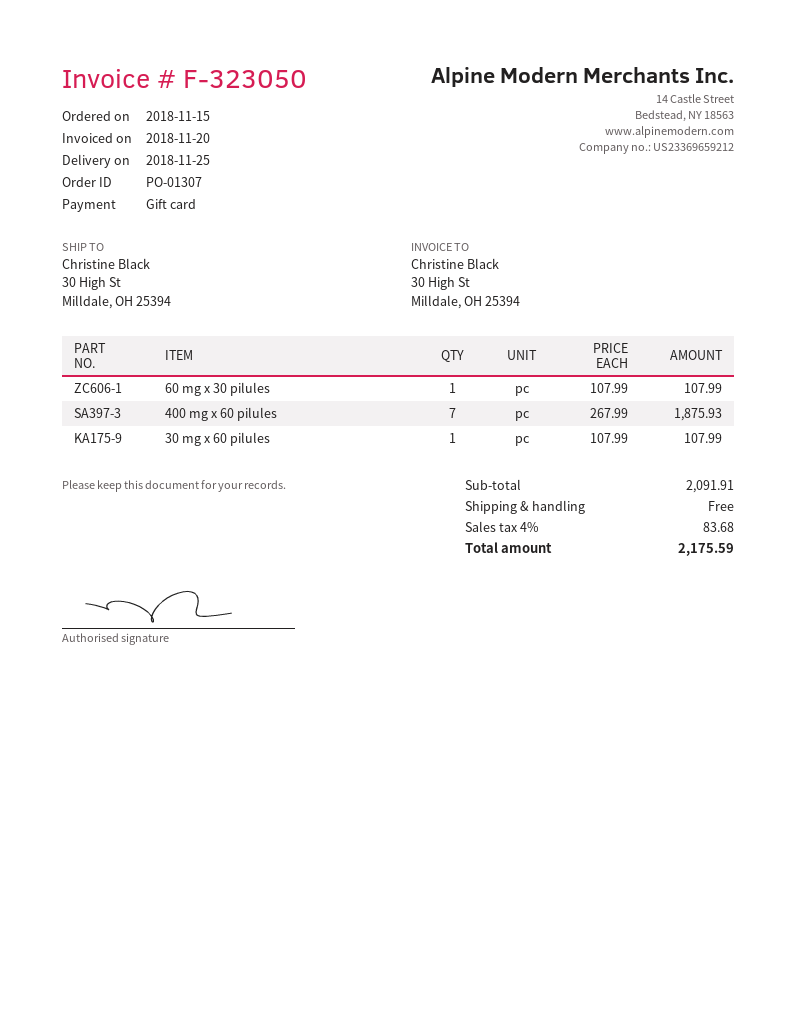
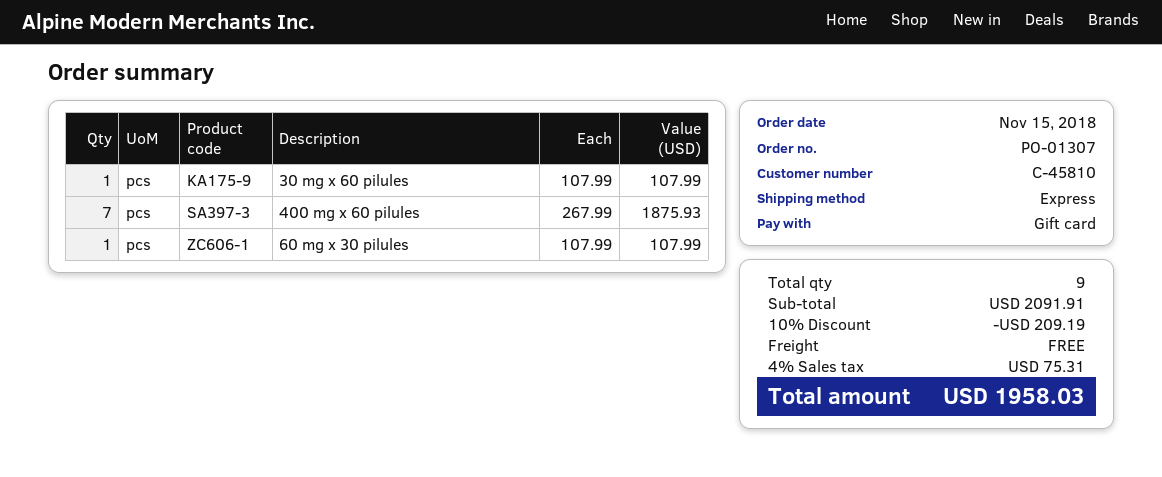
discount: none -> 10% = 209.19
tax: 4% = 83.68 -> 4% = 75.31
total: 2175.59 -> 1958.03

